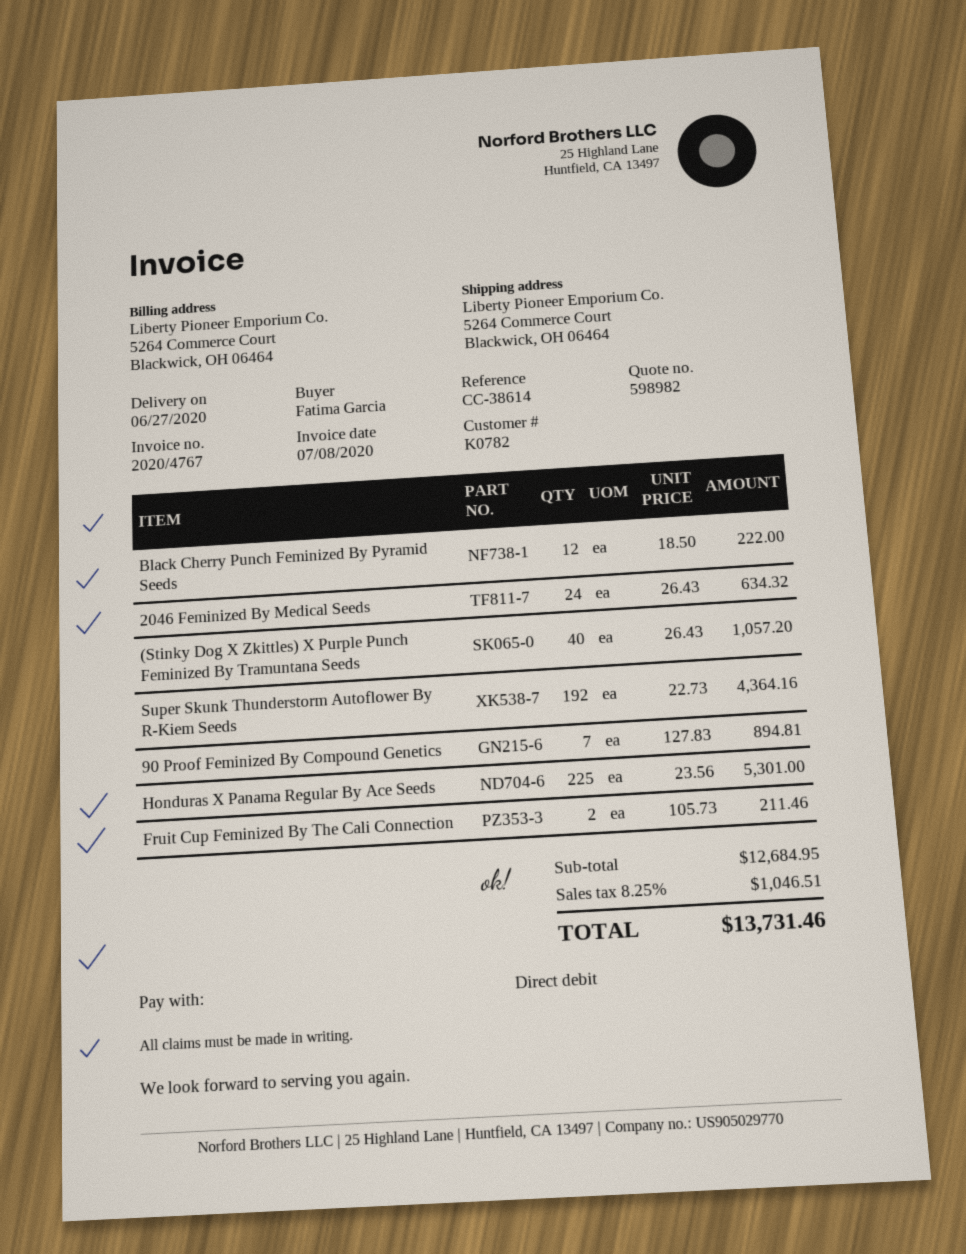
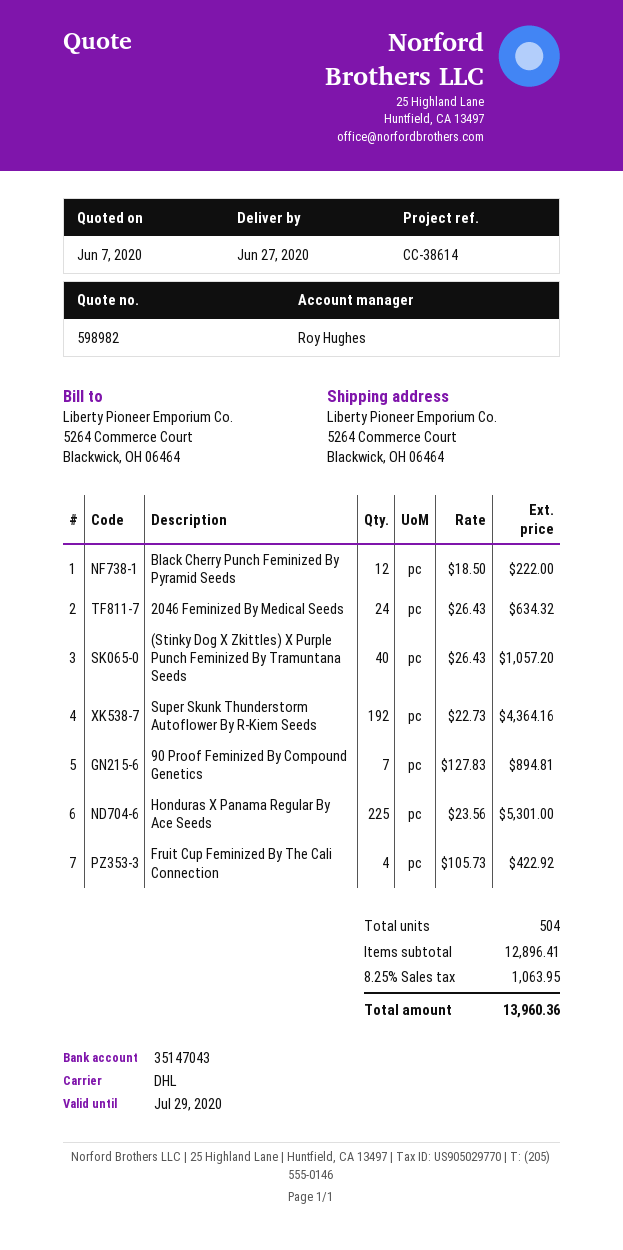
Fruit Cup Feminized By The Cali Connection: 2 x 105.73 = 211.46 -> 4 x 105.73 = 422.92
subtotal: 12684.95 -> 12896.41
tax: 8.25% = 1046.51 -> 8.25% = 1063.95
total: 13731.46 -> 13960.36

